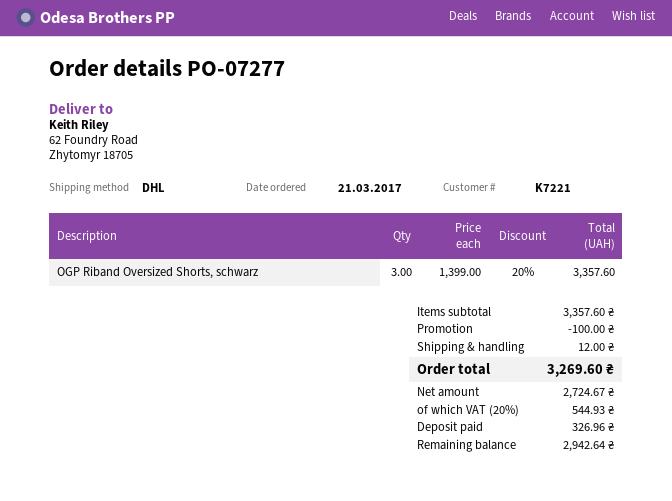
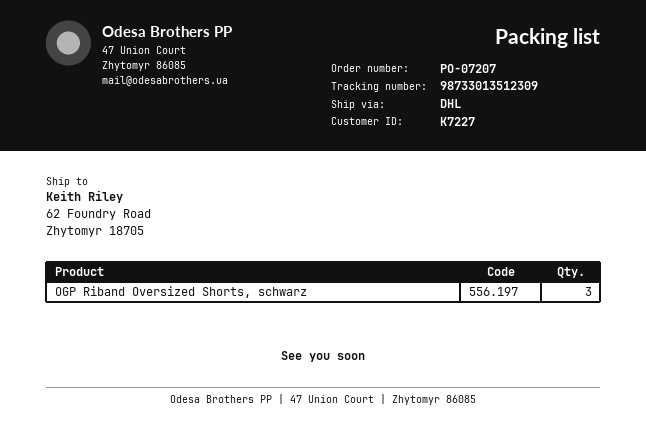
order number: PO-07277 -> PO-07207
customer number: K7221 -> K7227

